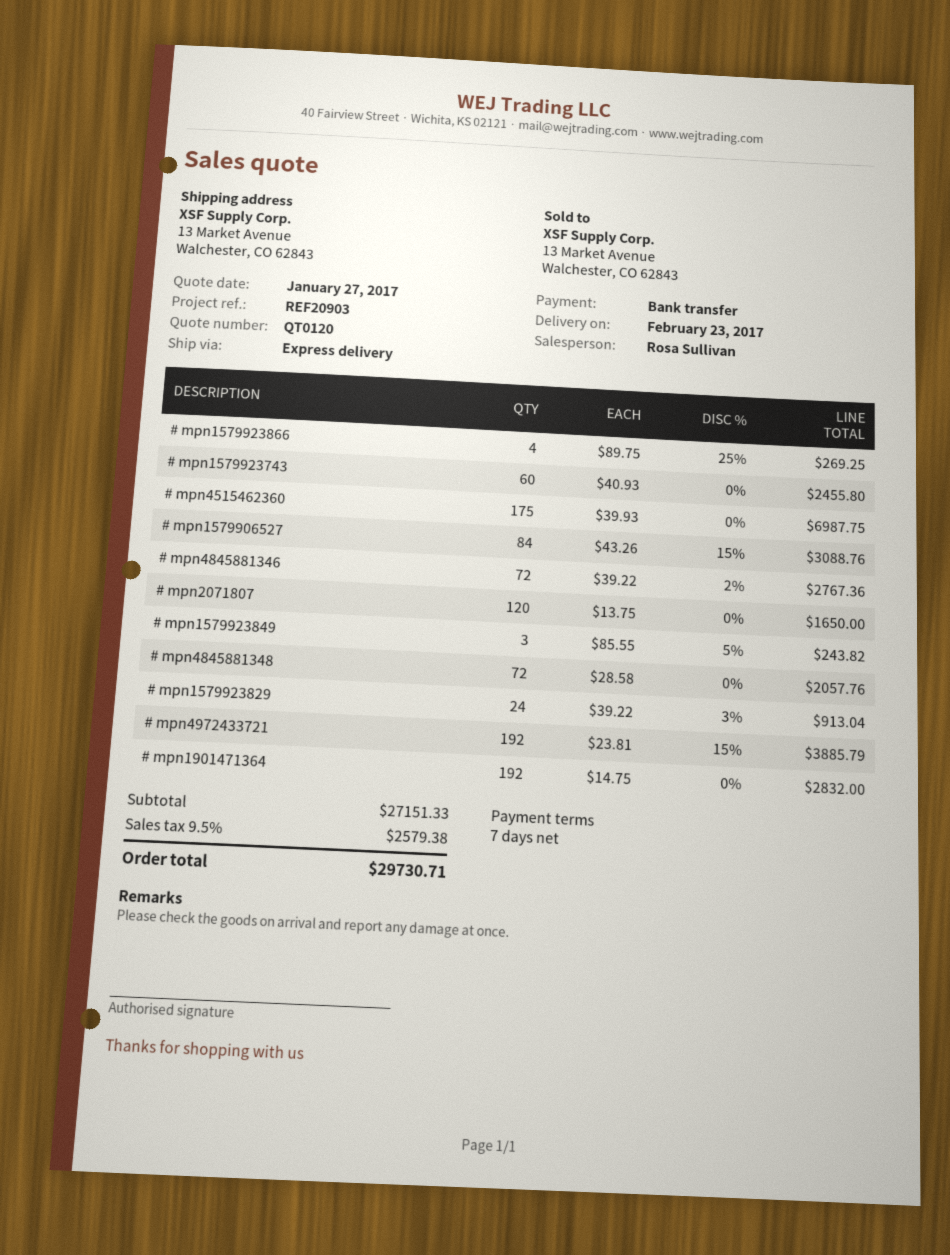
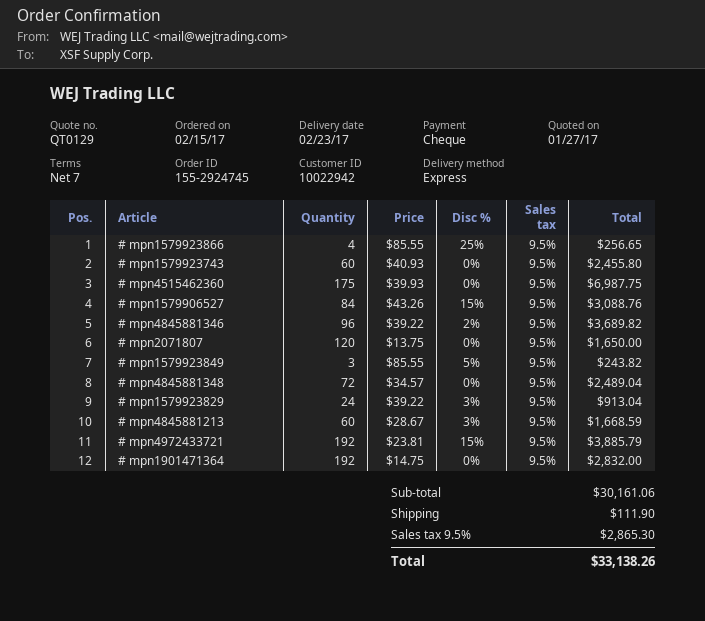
quote number: QT0120 -> QT0129
payment method: bank transfer -> cheque
# mpn1579923866: 4 x 89.75 - 25% = 269.25 -> 4 x 85.55 - 25% = 256.65
# mpn4845881346: 72 x 39.22 - 2% = 2767.36 -> 96 x 39.22 - 2% = 3689.82
# mpn4845881348: 72 x 28.58 = 2057.76 -> 72 x 34.57 = 2489.04
# mpn4845881213: none -> 60 x 28.67 - 3% = 1668.59
subtotal: 27151.33 -> 30161.06
shipping: none -> 111.90
tax: 9.5% = 2579.38 -> 9.5% = 2865.30
total: 29730.71 -> 33138.26

